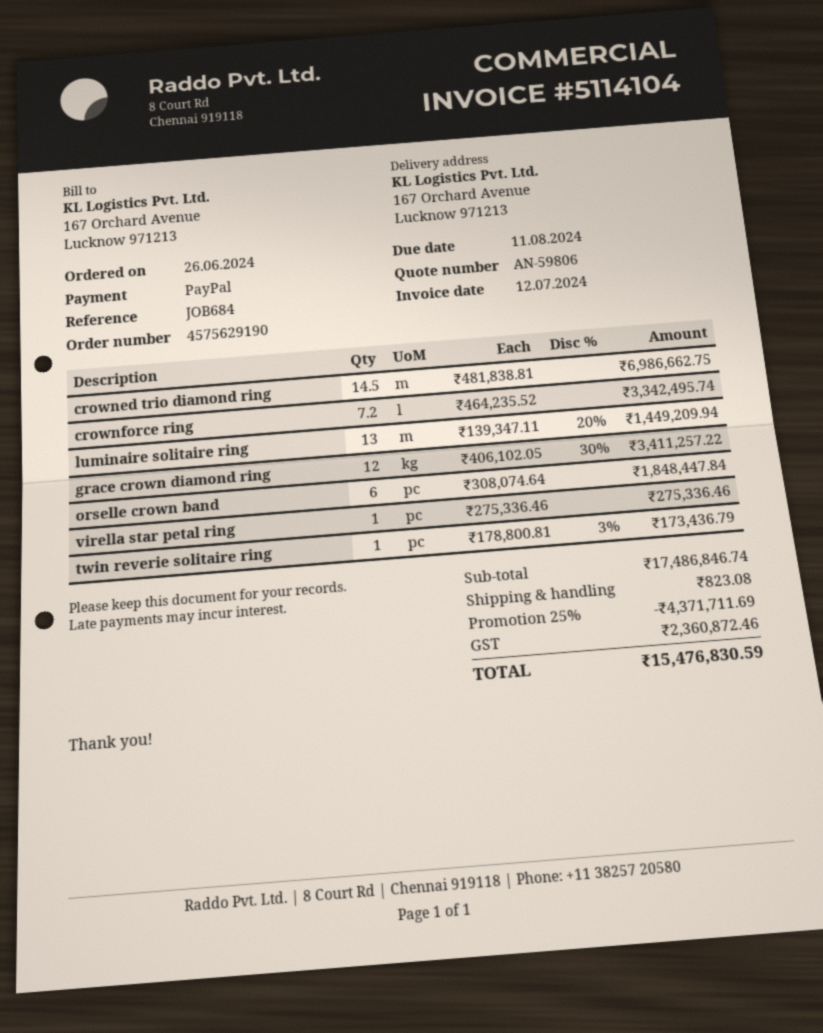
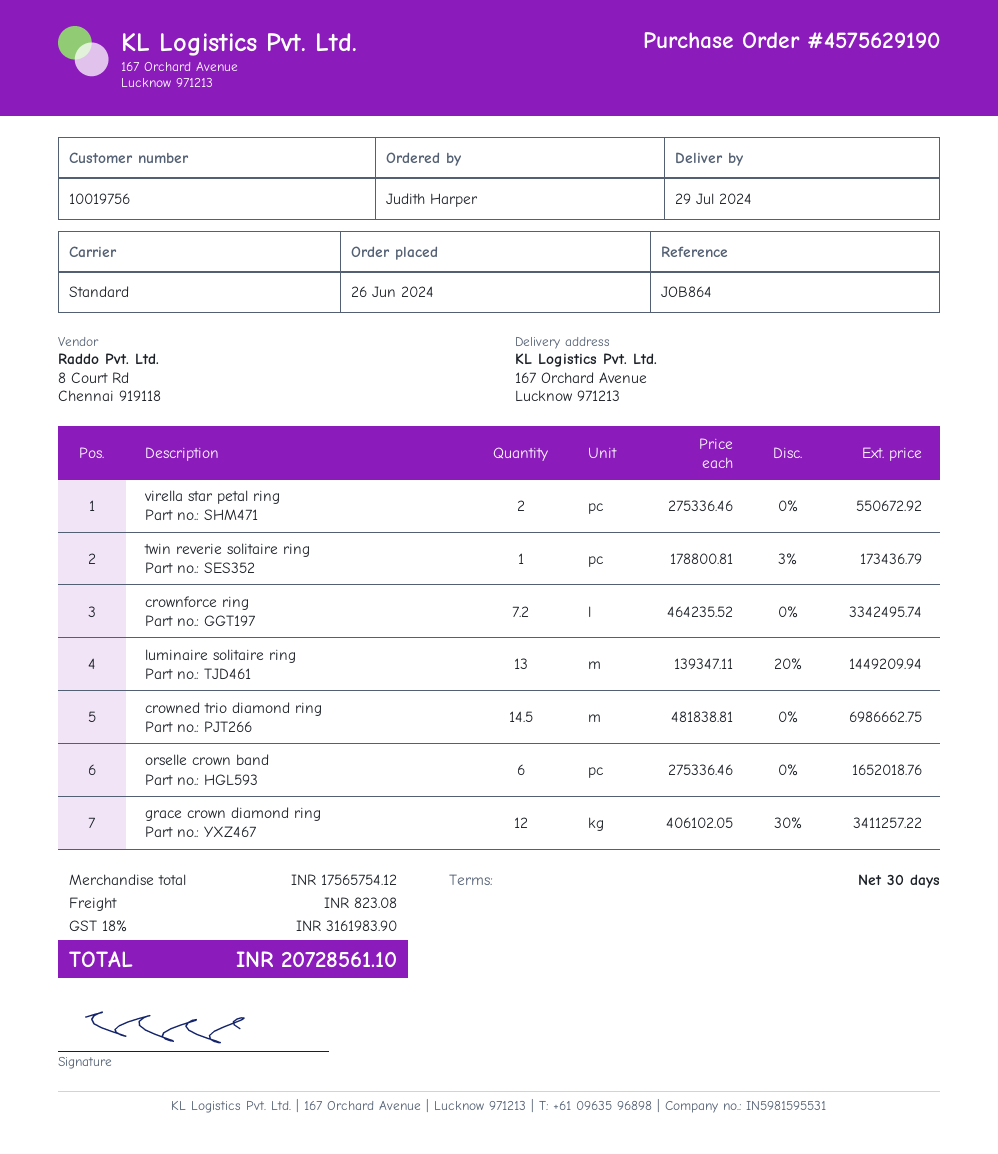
reference: JOB684 -> JOB864
orselle crown band: 6 x 308074.64 = 1848447.84 -> 6 x 275336.46 = 1652018.76
virella star petal ring: 1 x 275336.46 = 275336.46 -> 2 x 275336.46 = 550672.92
subtotal: 17486846.74 -> 17565754.12
discount: 25% = 4371711.69 -> none
tax: 2360872.46 -> 3161983.90
total: 15476830.59 -> 20728561.10

